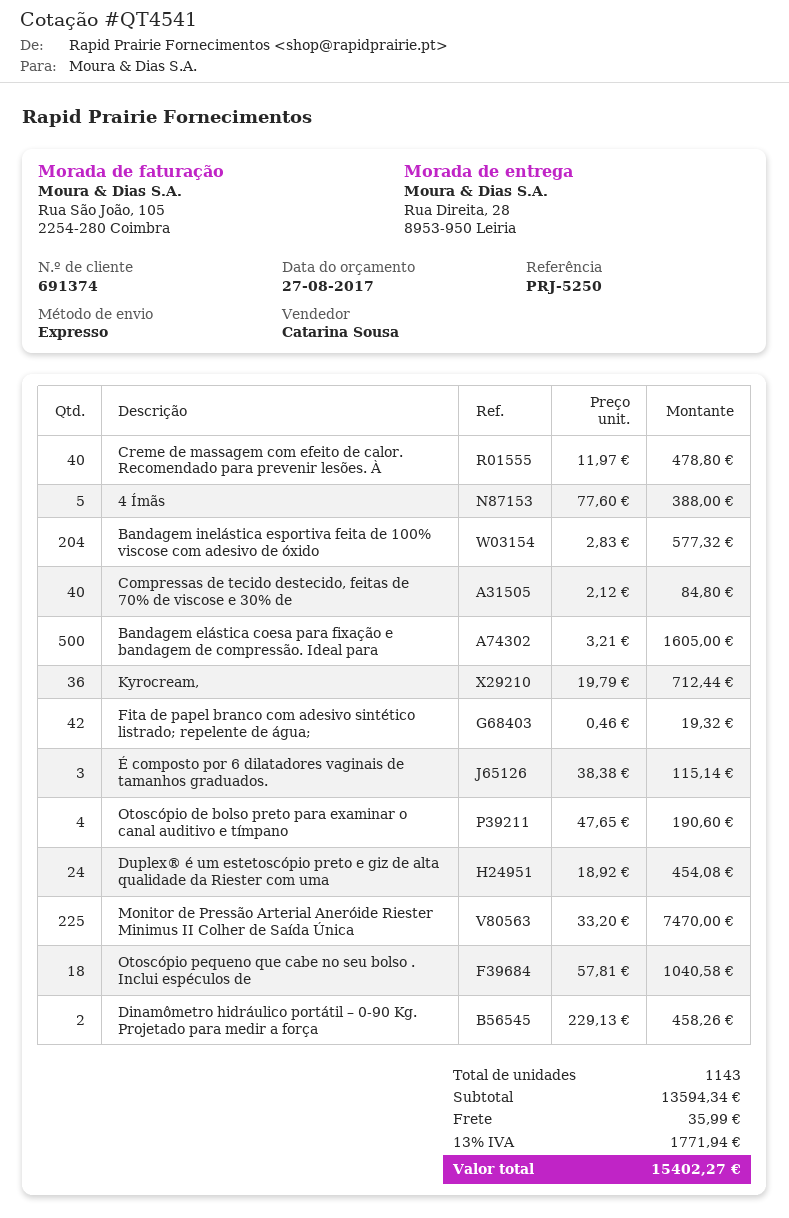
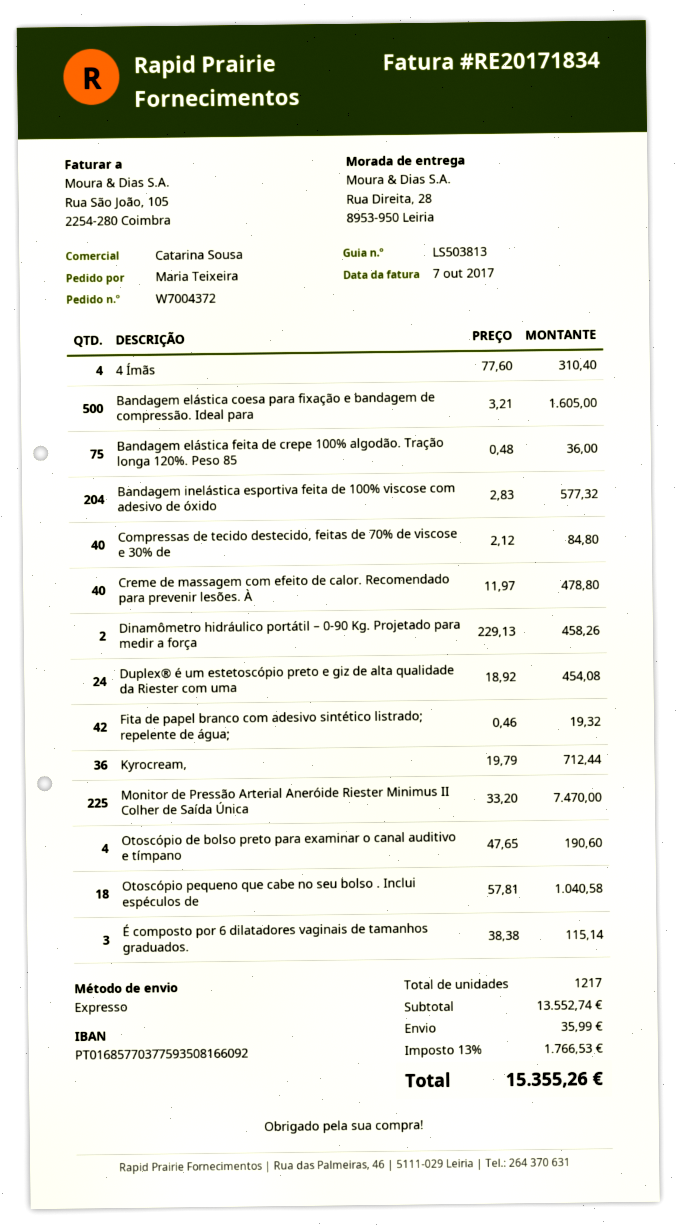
4 Ímãs: 5 x 77.60 = 388.00 -> 4 x 77.60 = 310.40
Bandagem elástica feita de crepe 100% algodão. Tração longa 120%. Peso 85: none -> 75 x 0.48 = 36.00
total quantity: 1143 -> 1217
subtotal: 13594.34 -> 13552.74
tax: 13% = 1771.94 -> 13% = 1766.53
total: 15402.27 -> 15355.26

